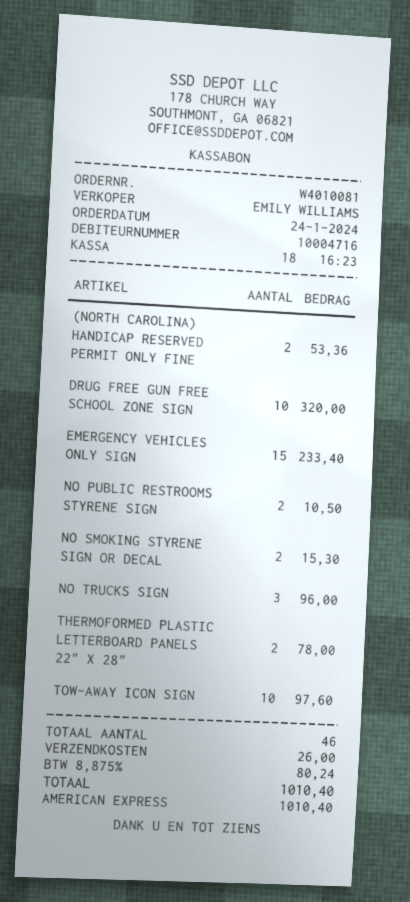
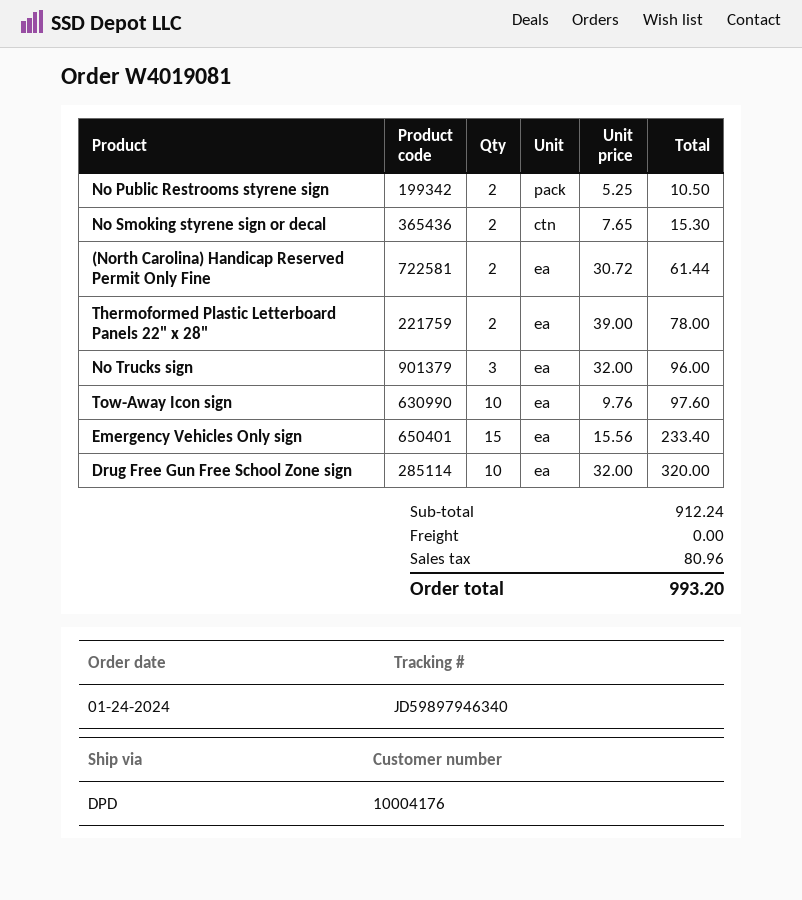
order number: W4010081 -> W4019081
customer number: 10004716 -> 10004176
(NORTH CAROLINA) HANDICAP RESERVED PERMIT ONLY FINE: 2 for 53.36 -> 2 for 61.44
shipping: 26.00 -> 0.00
tax: 80.24 -> 80.96
total: 1010.40 -> 993.20

